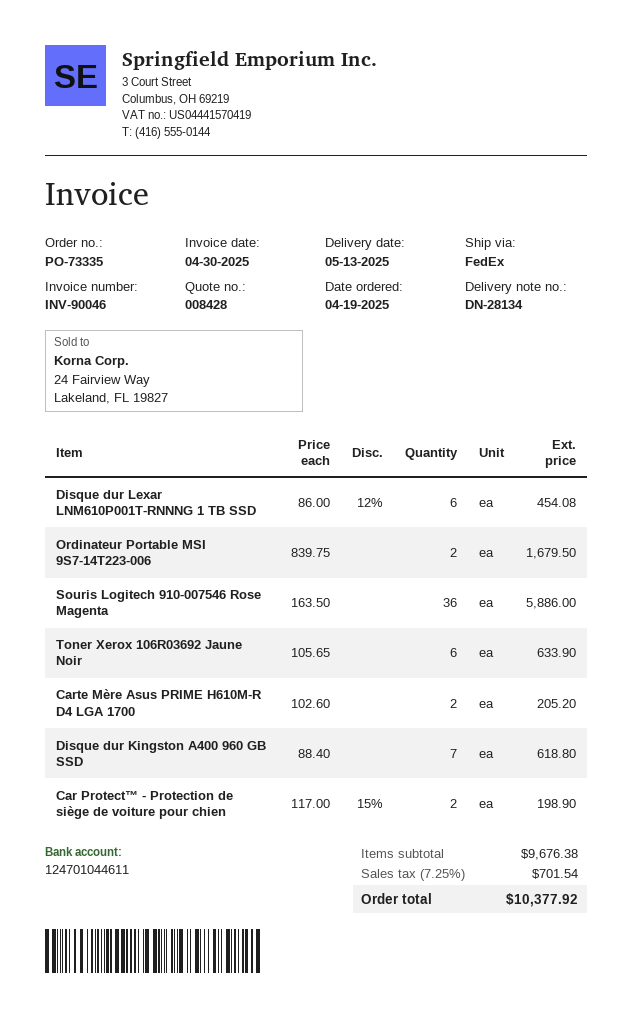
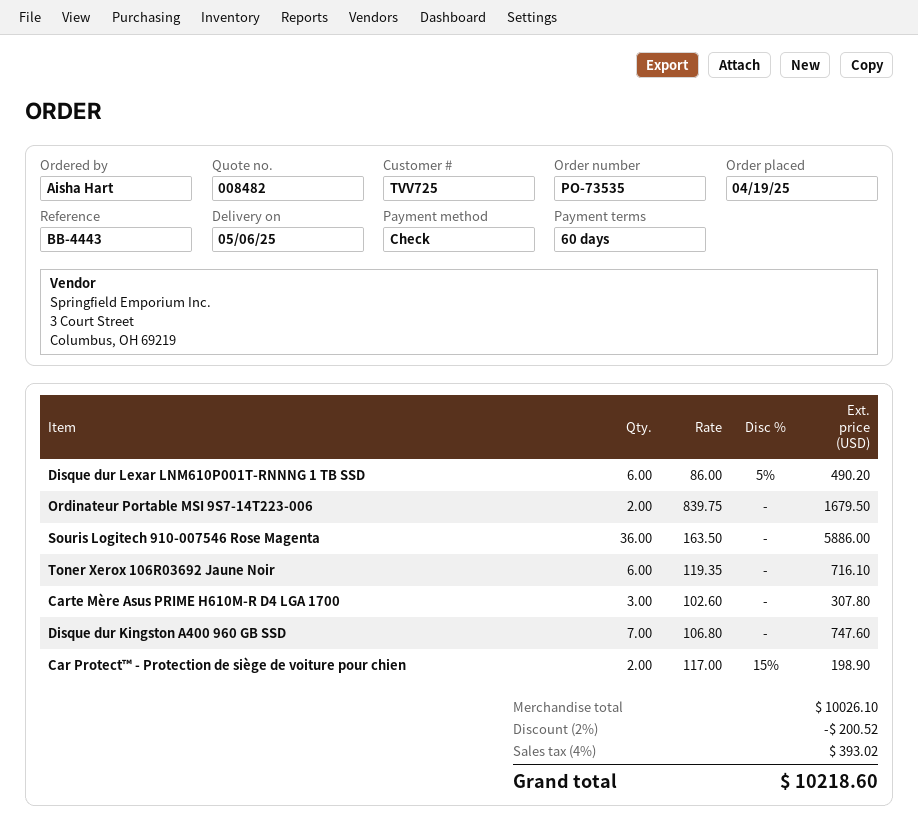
quote number: 008428 -> 008482
order number: PO-73335 -> PO-73535
delivery date: 2025-05-13 -> 2025-05-06
Disque dur Lexar LNM610P001T-RNNNG 1 TB SSD: 6 x 86.00 - 12% = 454.08 -> 6 x 86.00 - 5% = 490.20
Toner Xerox 106R03692 Jaune Noir: 6 x 105.65 = 633.90 -> 6 x 119.35 = 716.10
Carte Mère Asus PRIME H610M-R D4 LGA 1700: 2 x 102.60 = 205.20 -> 3 x 102.60 = 307.80
Disque dur Kingston A400 960 GB SSD: 7 x 88.40 = 618.80 -> 7 x 106.80 = 747.60
subtotal: 9676.38 -> 10026.10
discount: none -> 2% = 200.52
tax: 7.25% = 701.54 -> 4% = 393.02
total: 10377.92 -> 10218.60

